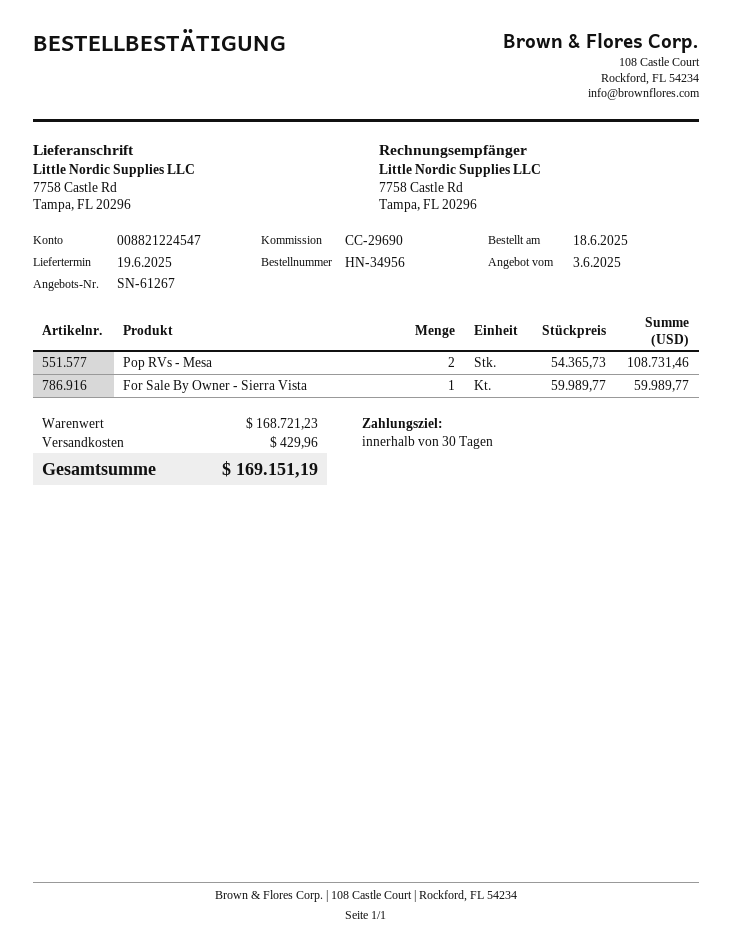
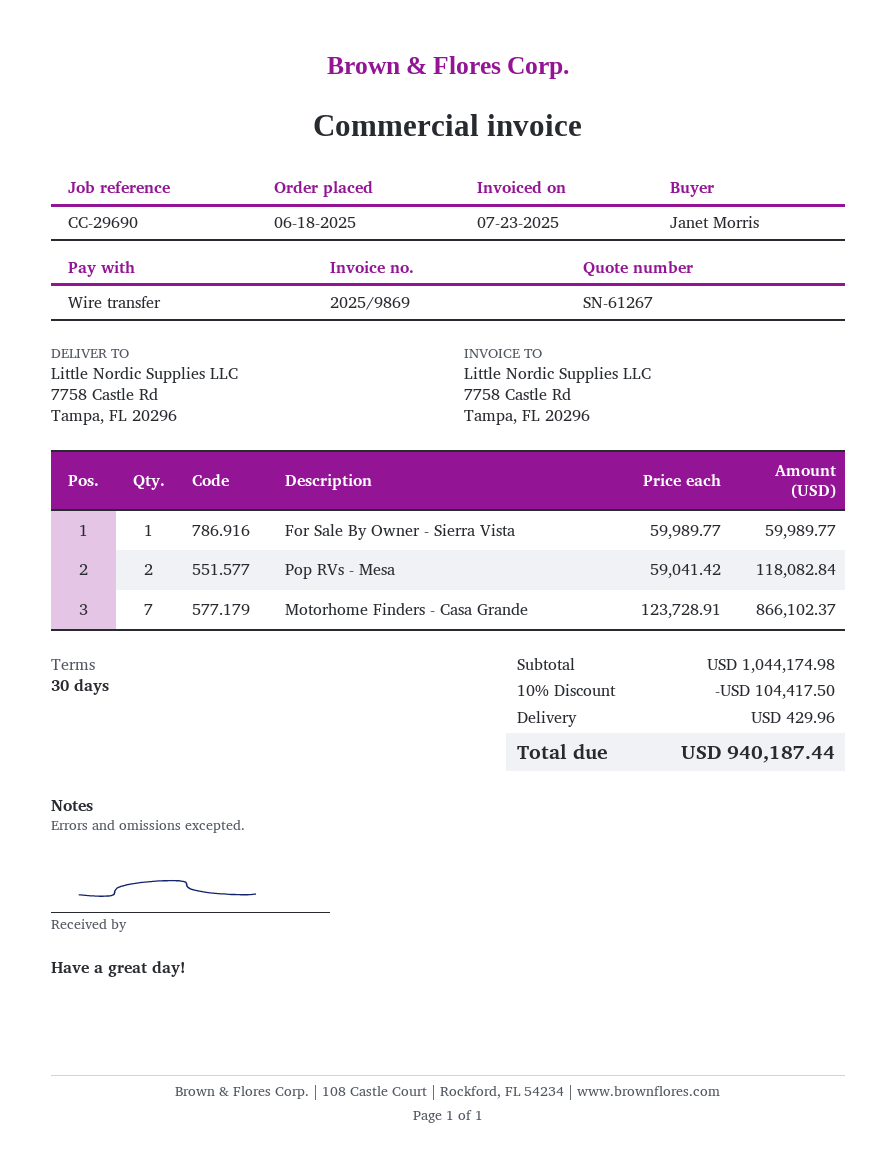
Pop RVs - Mesa: 2 x 54365.73 = 108731.46 -> 2 x 59041.42 = 118082.84
Motorhome Finders - Casa Grande: none -> 7 x 123728.91 = 866102.37
subtotal: 168721.23 -> 1044174.98
discount: none -> 10% = 104417.50
total: 169151.19 -> 940187.44

